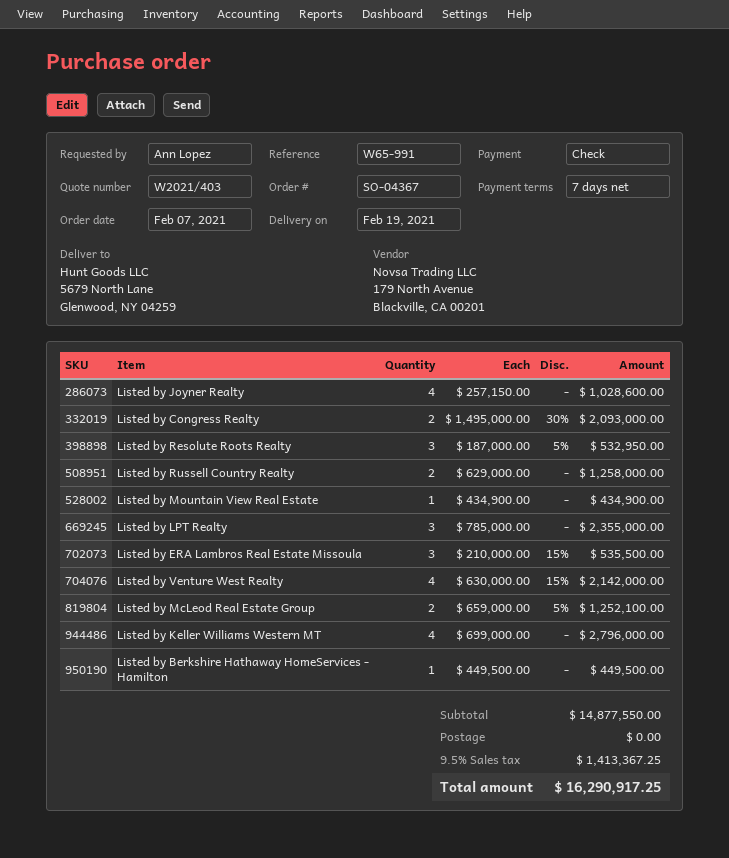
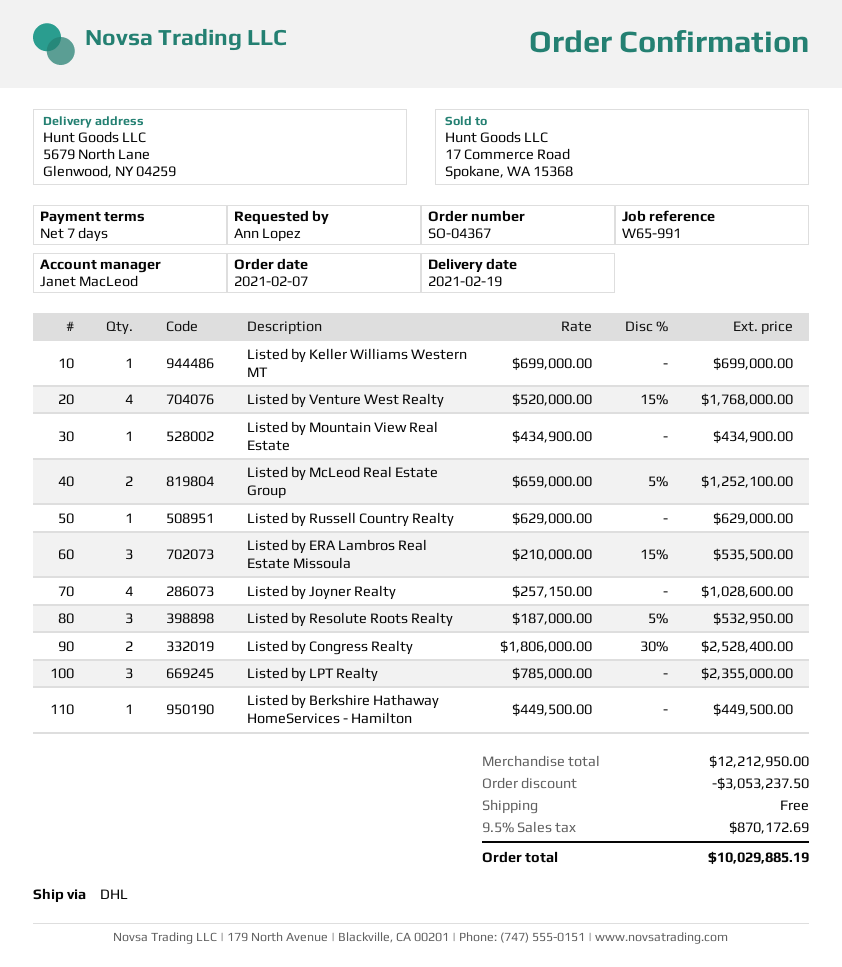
Listed by Congress Realty: 2 x 1495000.00 - 30% = 2093000.00 -> 2 x 1806000.00 - 30% = 2528400.00
Listed by Russell Country Realty: 2 x 629000.00 = 1258000.00 -> 1 x 629000.00 = 629000.00
Listed by Venture West Realty: 4 x 630000.00 - 15% = 2142000.00 -> 4 x 520000.00 - 15% = 1768000.00
Listed by Keller Williams Western MT: 4 x 699000.00 = 2796000.00 -> 1 x 699000.00 = 699000.00
subtotal: 14877550.00 -> 12212950.00
discount: none -> 3053237.50
tax: 9.5% = 1413367.25 -> 9.5% = 870172.69
total: 16290917.25 -> 10029885.19

